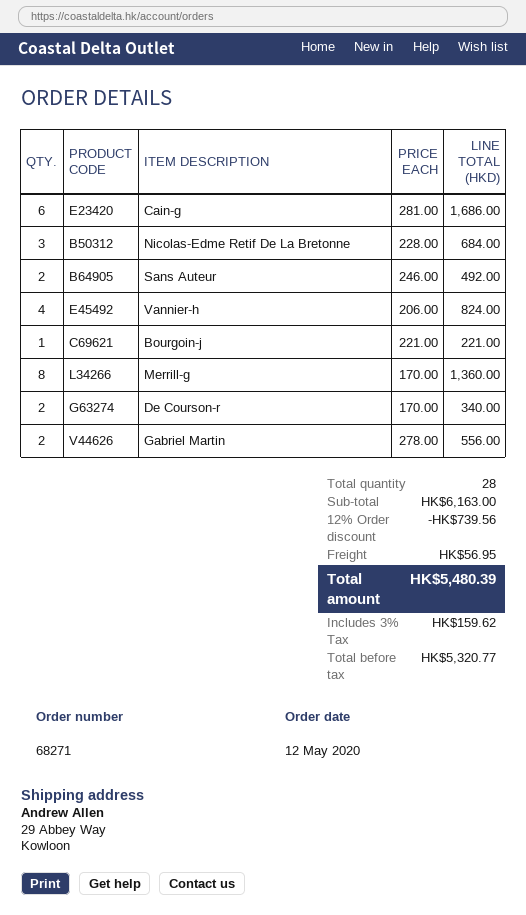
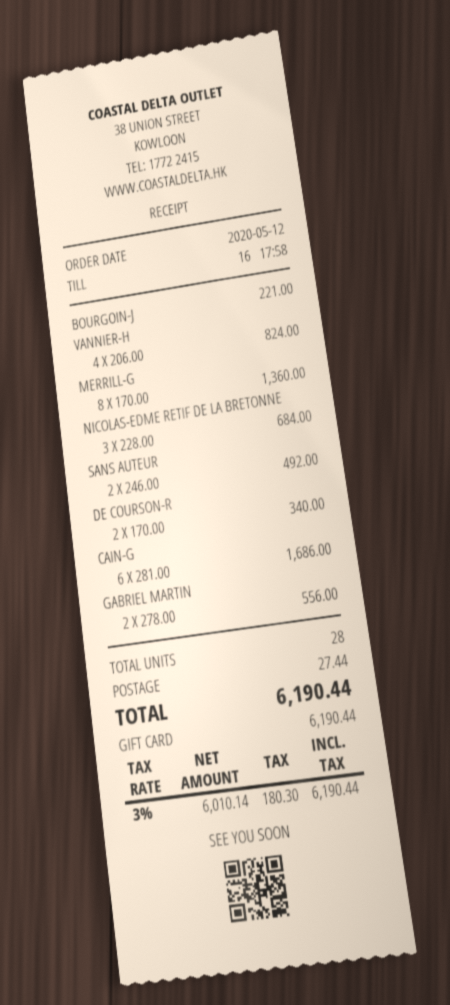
discount: 12% = 739.56 -> none
shipping: 56.95 -> 27.44
net: 5320.77 -> 6010.14
tax: 3% = 159.62 -> 3% = 180.30
total: 5480.39 -> 6190.44

